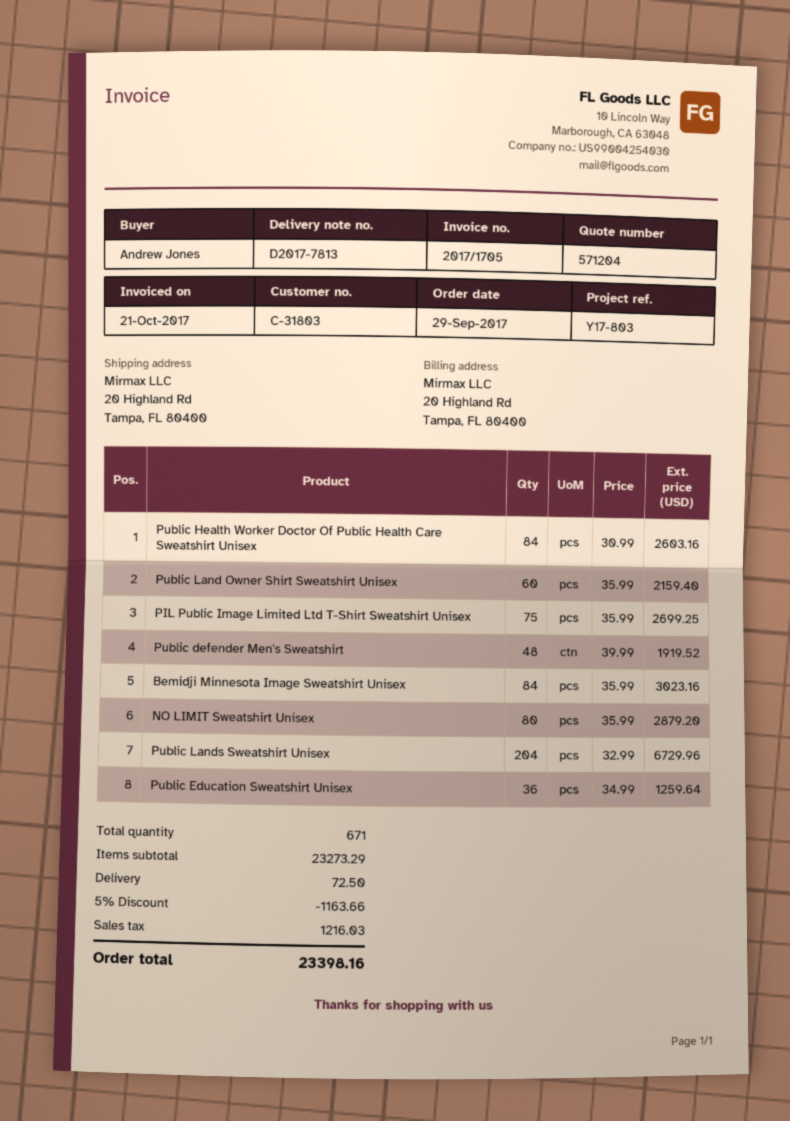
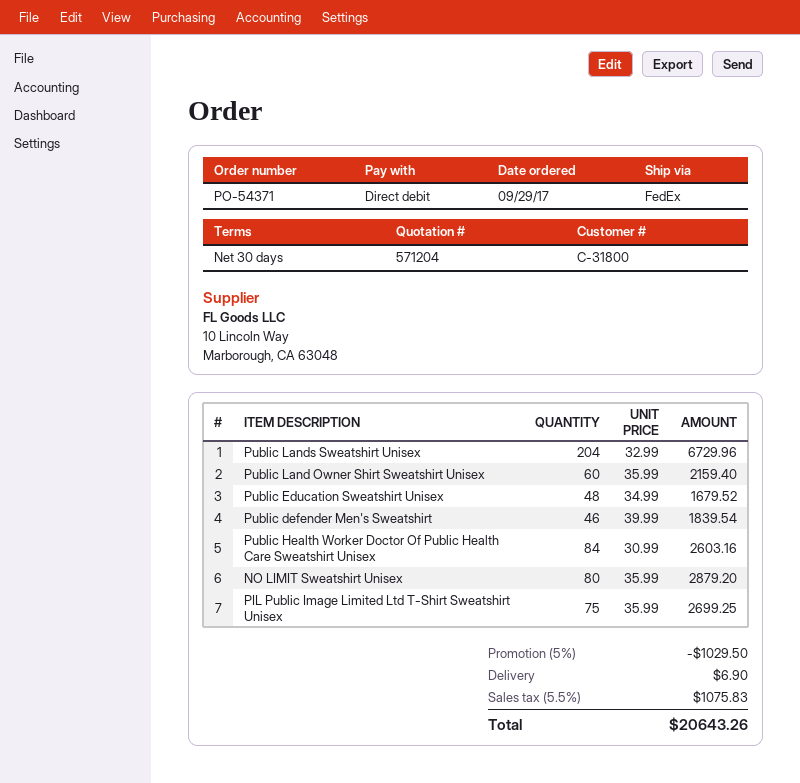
customer number: C-31803 -> C-31800
Public defender Men's Sweatshirt: 48 x 39.99 = 1919.52 -> 46 x 39.99 = 1839.54
Bemidji Minnesota Image Sweatshirt Unisex: 84 x 35.99 = 3023.16 -> none
Public Education Sweatshirt Unisex: 36 x 34.99 = 1259.64 -> 48 x 34.99 = 1679.52
discount: 5% = 1163.66 -> 5% = 1029.50
shipping: 72.50 -> 6.90
tax: 1216.03 -> 1075.83
total: 23398.16 -> 20643.26

